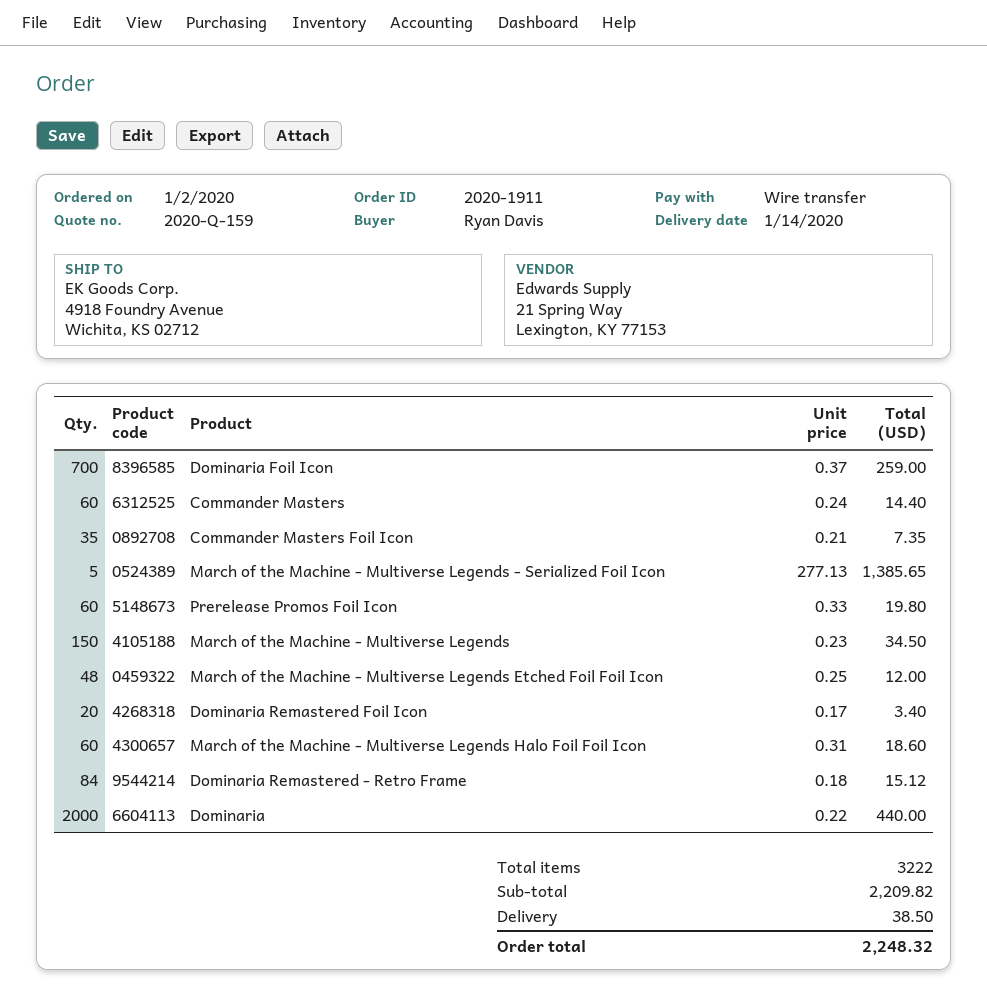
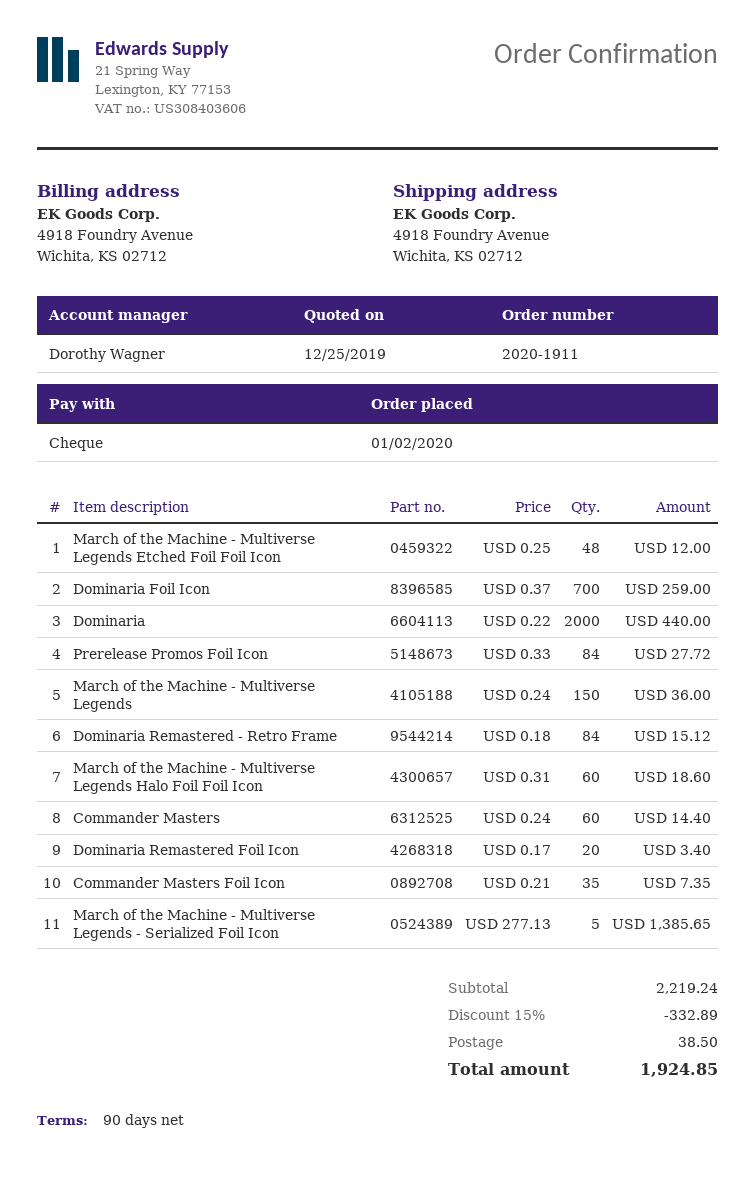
payment method: bank transfer -> cheque
Prerelease Promos Foil Icon: 60 x 0.33 = 19.80 -> 84 x 0.33 = 27.72
March of the Machine - Multiverse Legends: 150 x 0.23 = 34.50 -> 150 x 0.24 = 36.00
subtotal: 2209.82 -> 2219.24
discount: none -> 15% = 332.89
total: 2248.32 -> 1924.85

